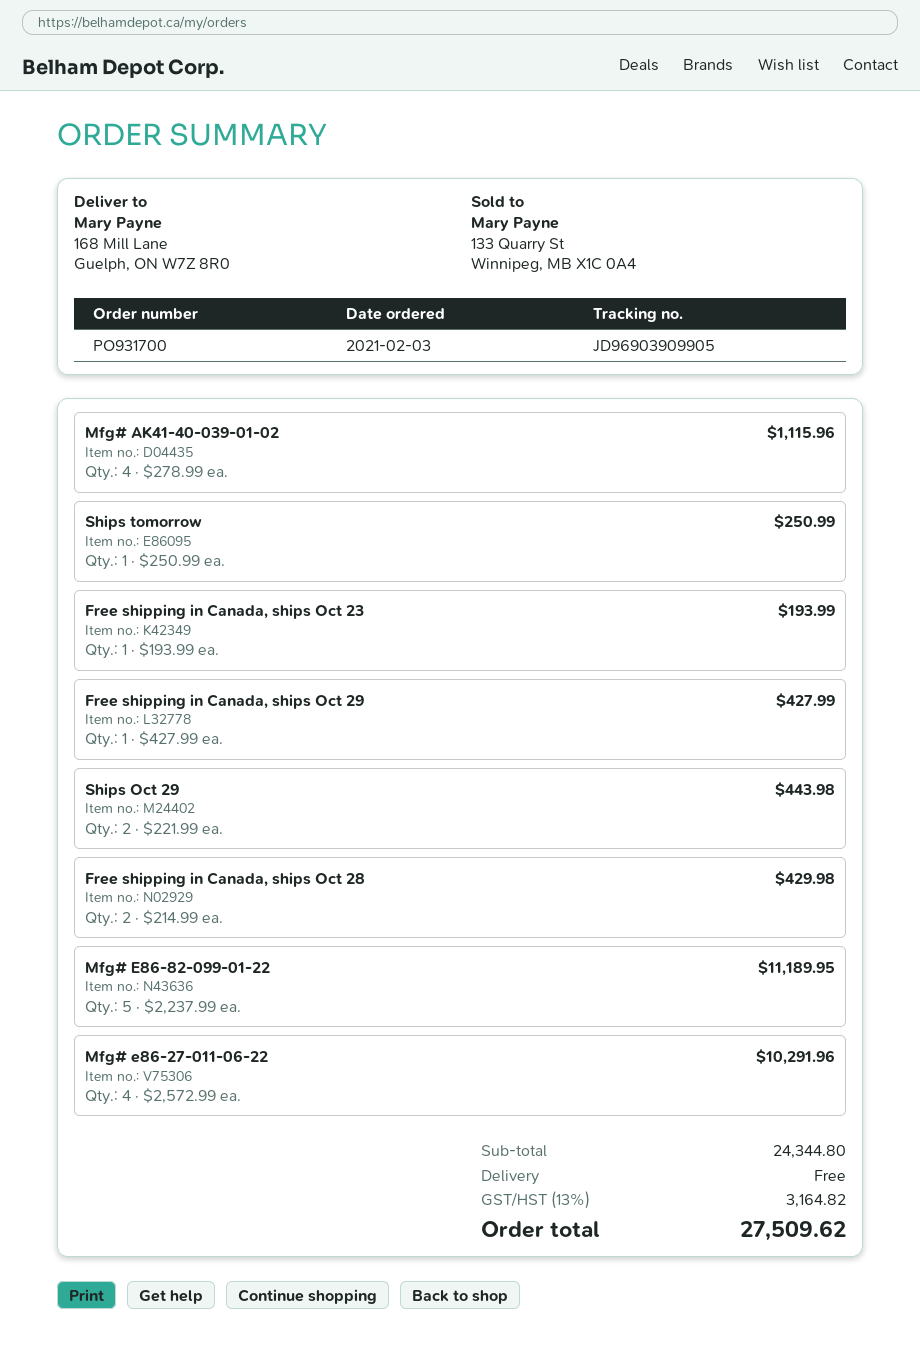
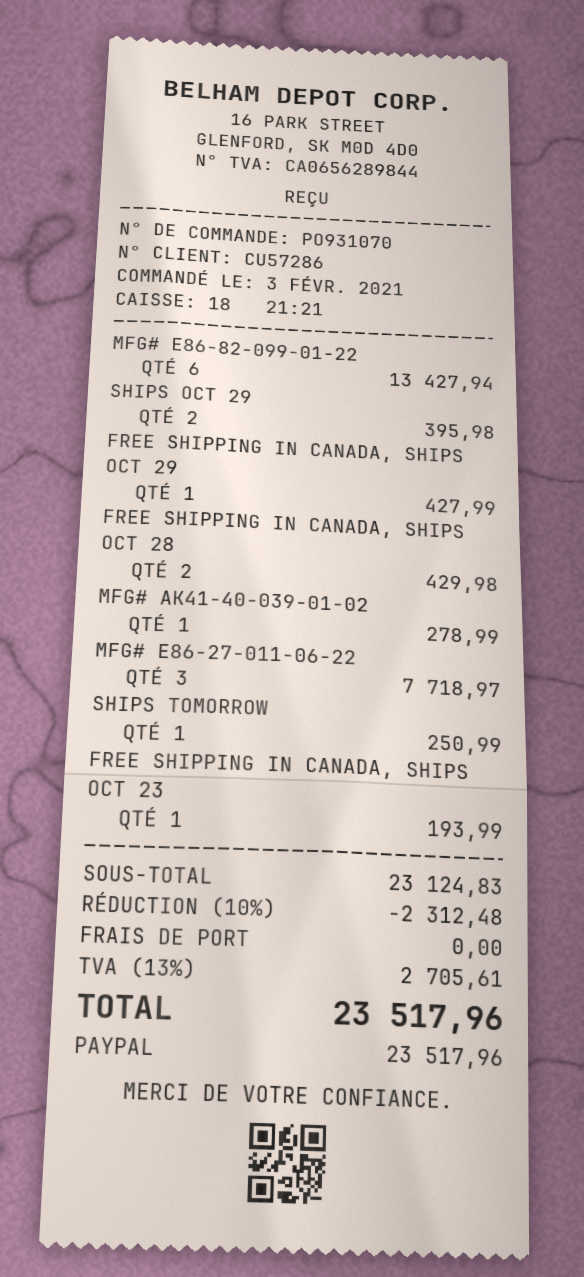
order number: PO931700 -> PO931070
Mfg# AK41-40-039-01-02: 4 for 1115.96 -> 1 for 278.99
Ships Oct 29: 2 for 443.98 -> 2 for 395.98
Mfg# E86-82-099-01-22: 5 for 11189.95 -> 6 for 13427.94
Mfg# e86-27-011-06-22: 4 for 10291.96 -> 3 for 7718.97
subtotal: 24344.80 -> 23124.83
discount: none -> 10% = 2312.48
tax: 13% = 3164.82 -> 13% = 2705.61
total: 27509.62 -> 23517.96

